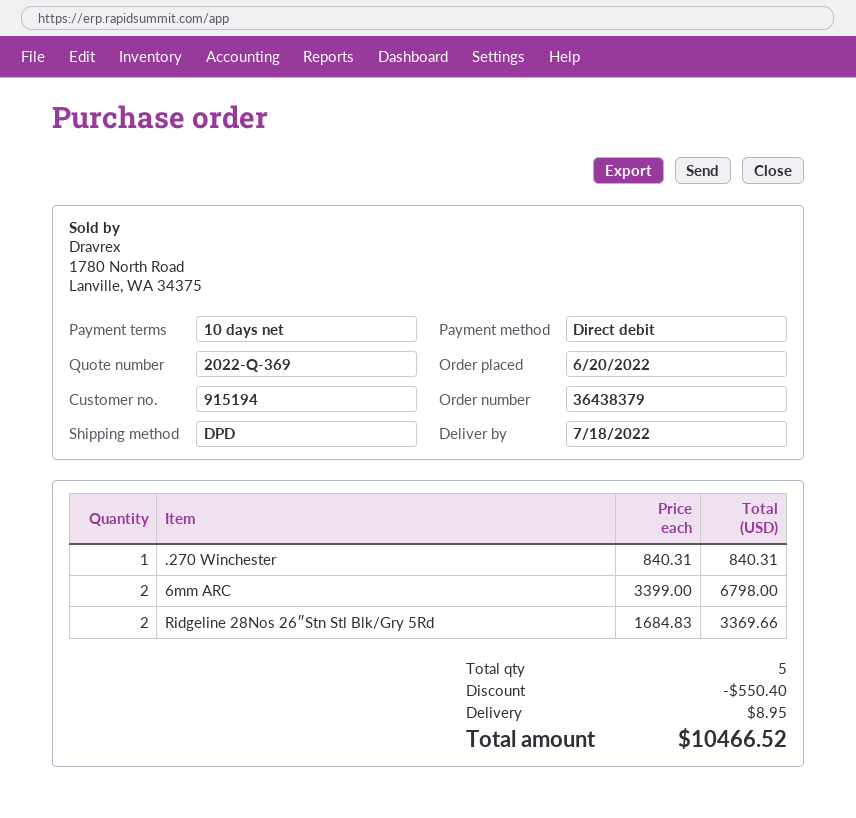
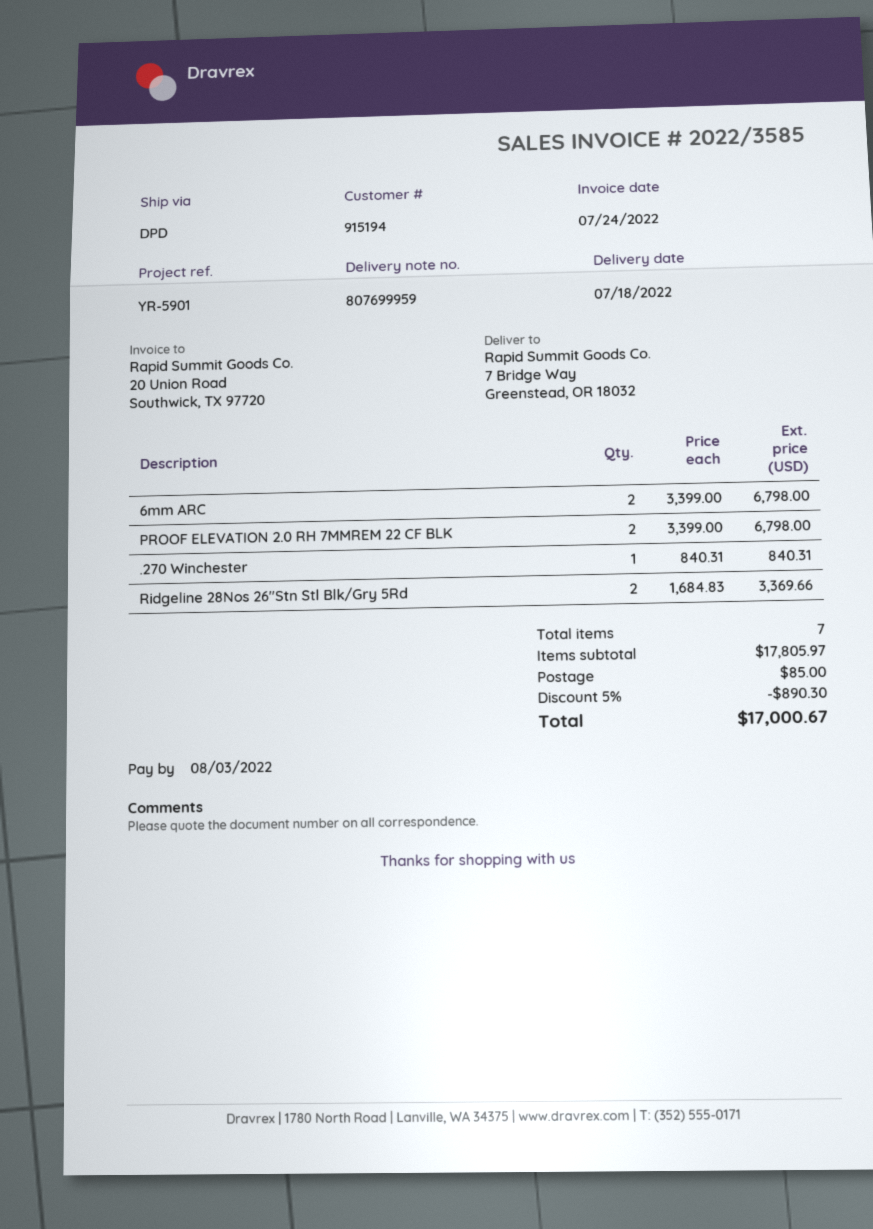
PROOF ELEVATION 2.0 RH 7MMREM 22 CF BLK: none -> 2 x 3399.00 = 6798.00
total quantity: 5 -> 7
discount: 550.40 -> 890.30
shipping: 8.95 -> 85.00
total: 10466.52 -> 17000.67

